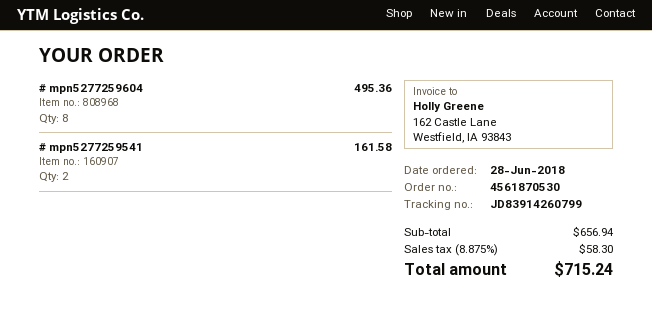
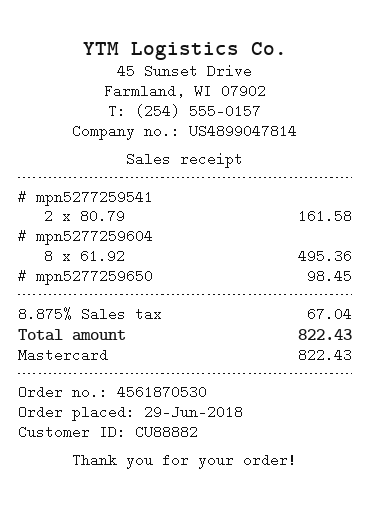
order date: 2018-06-28 -> 2018-06-29
# mpn5277259650: none -> 1 for 98.45
tax: 8.875% = 58.30 -> 8.875% = 67.04
total: 715.24 -> 822.43

